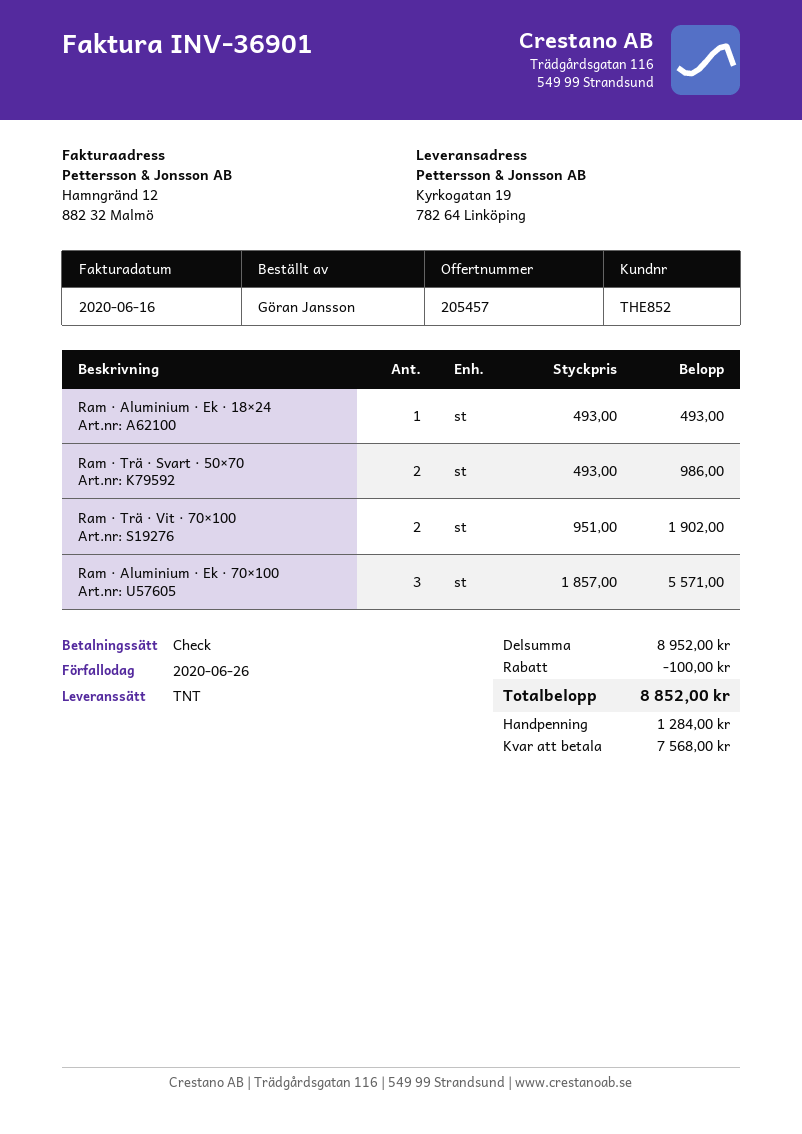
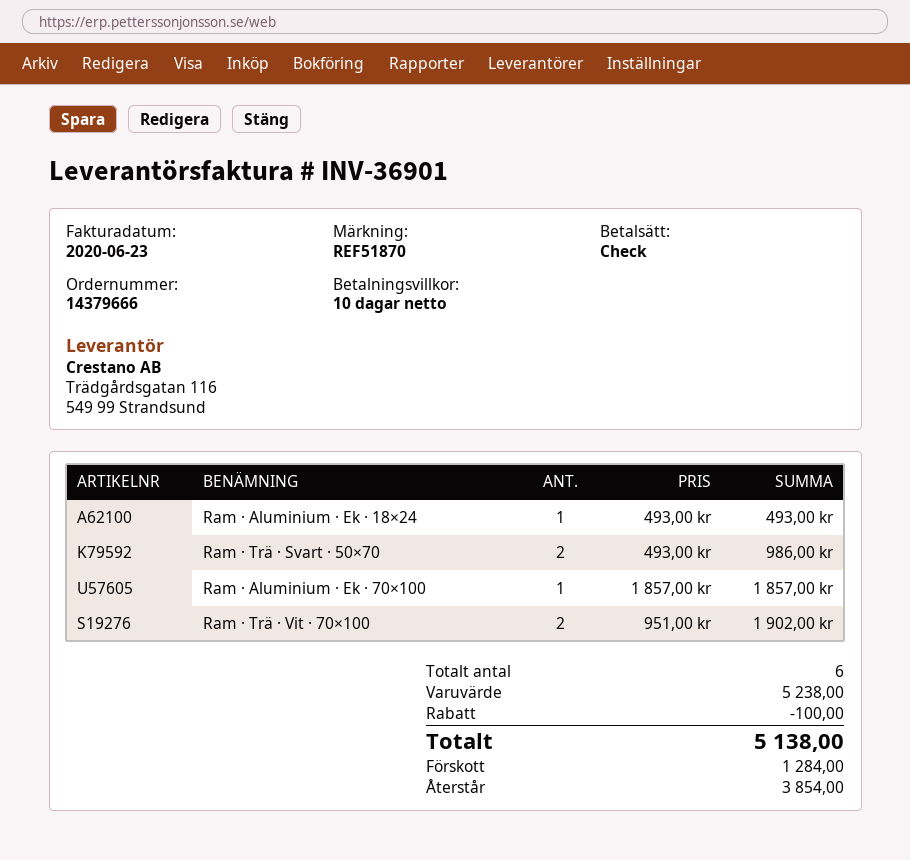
invoice date: 2020-06-16 -> 2020-06-23
Ram · Aluminium · Ek · 70×100: 3 x 1857.00 = 5571.00 -> 1 x 1857.00 = 1857.00
subtotal: 8952.00 -> 5238.00
total: 8852.00 -> 5138.00
balance: 7568.00 -> 3854.00

